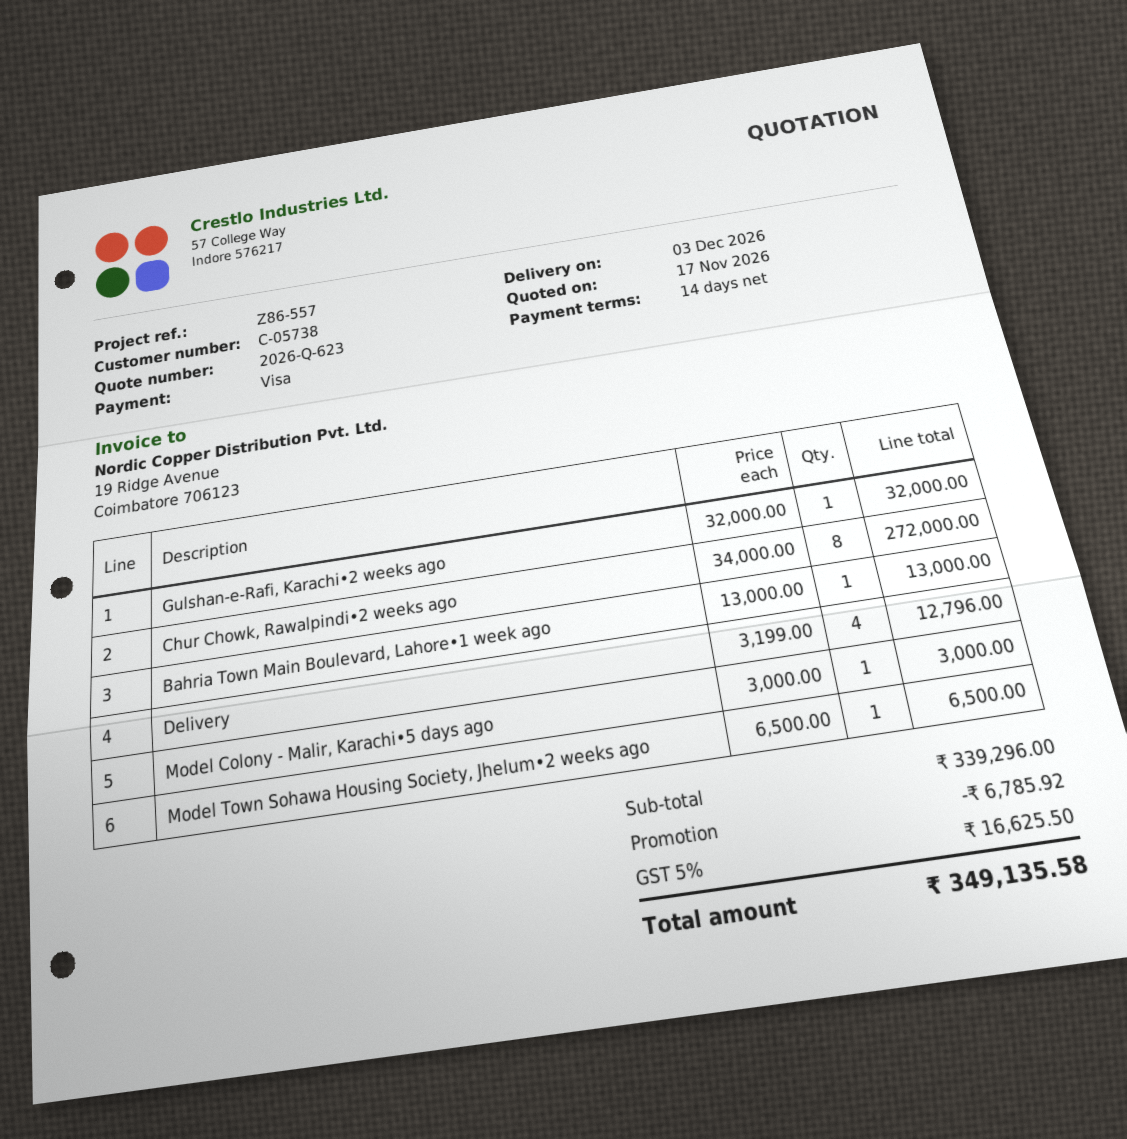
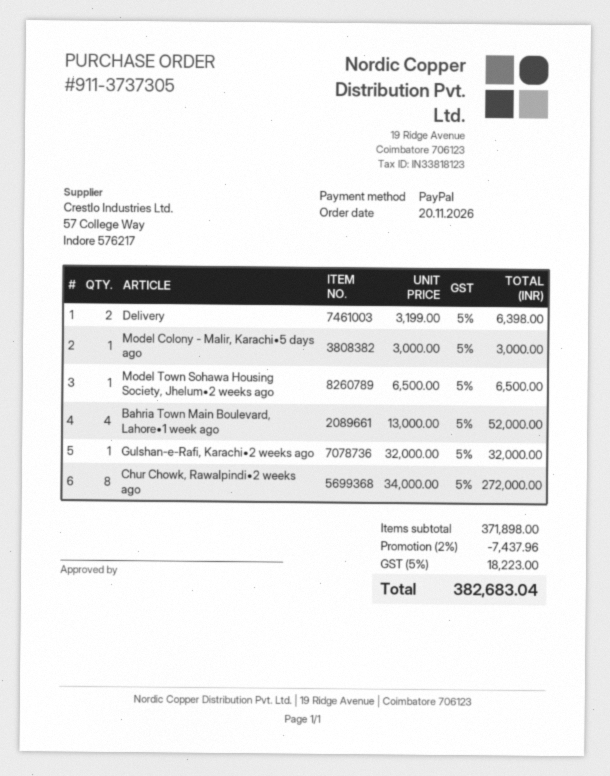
payment method: Visa -> PayPal
Bahria Town Main Boulevard, Lahore•1 week ago: 1 x 13000.00 = 13000.00 -> 4 x 13000.00 = 52000.00
Delivery: 4 x 3199.00 = 12796.00 -> 2 x 3199.00 = 6398.00
subtotal: 339296.00 -> 371898.00
discount: 6785.92 -> 7437.96
tax: 5% = 16625.50 -> 5% = 18223.00
total: 349135.58 -> 382683.04

